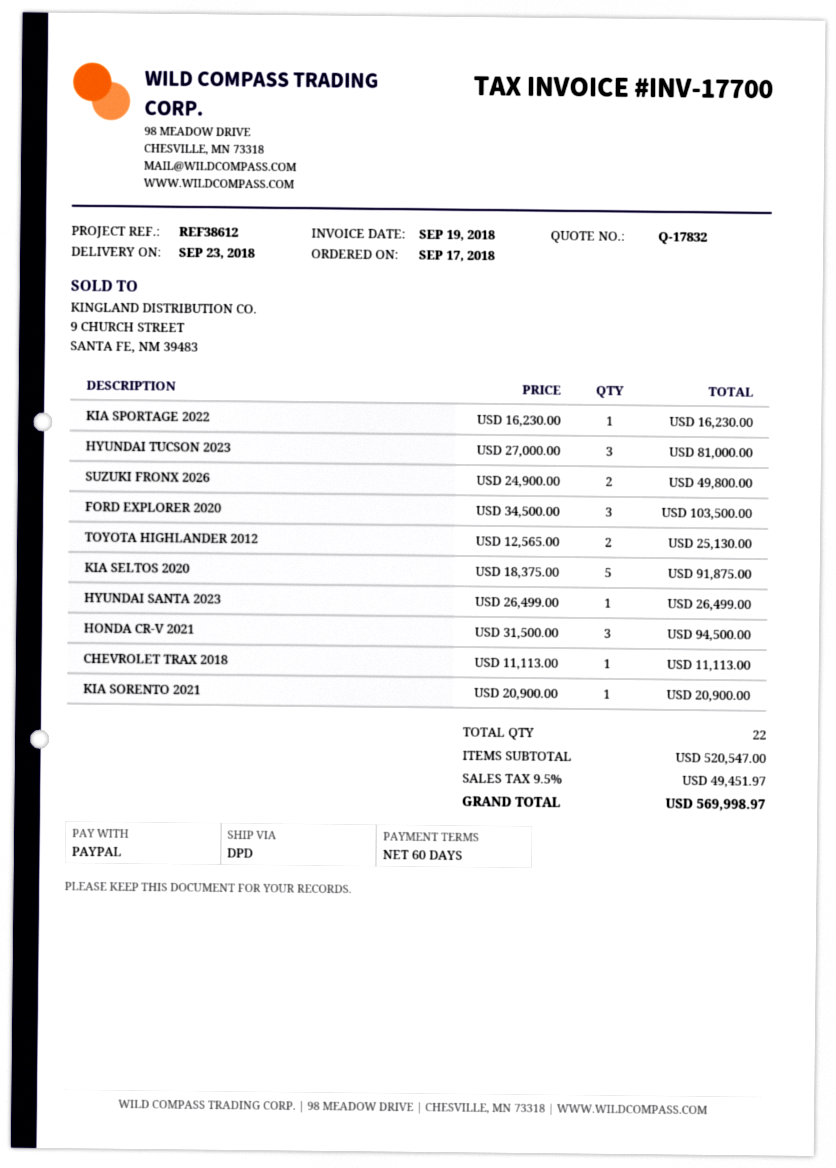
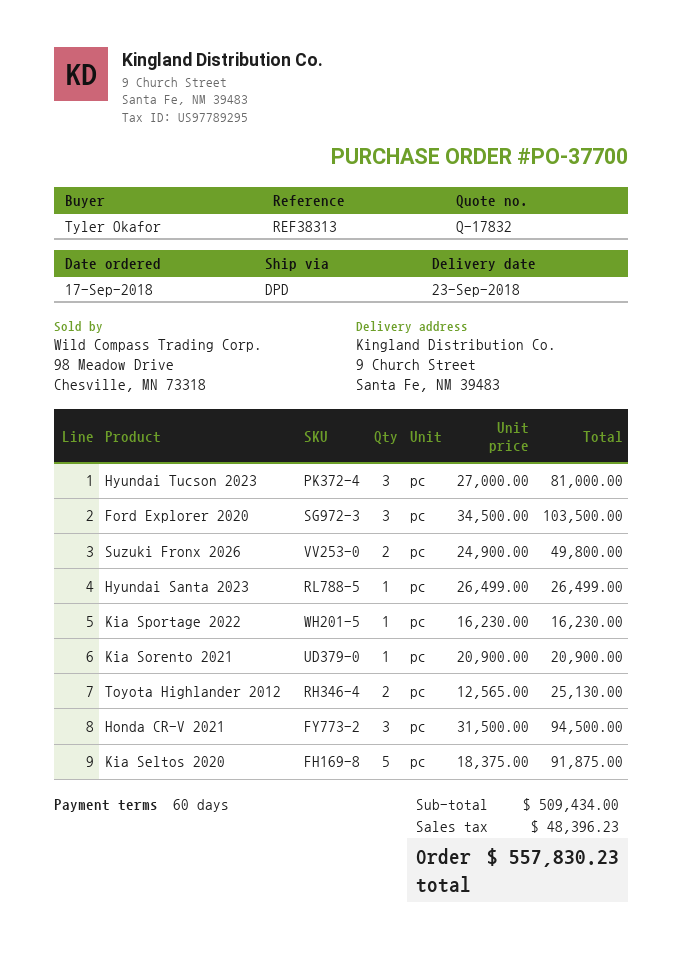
reference: REF38612 -> REF38313
CHEVROLET TRAX 2018: 1 x 11113.00 = 11113.00 -> none
subtotal: 520547.00 -> 509434.00
tax: 49451.97 -> 48396.23
total: 569998.97 -> 557830.23

